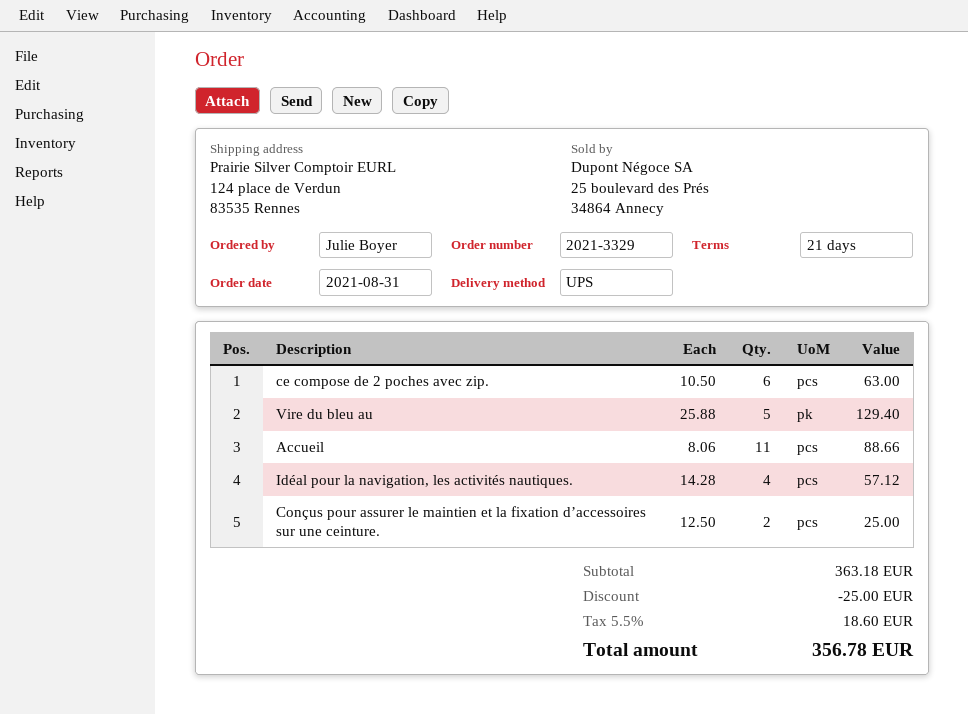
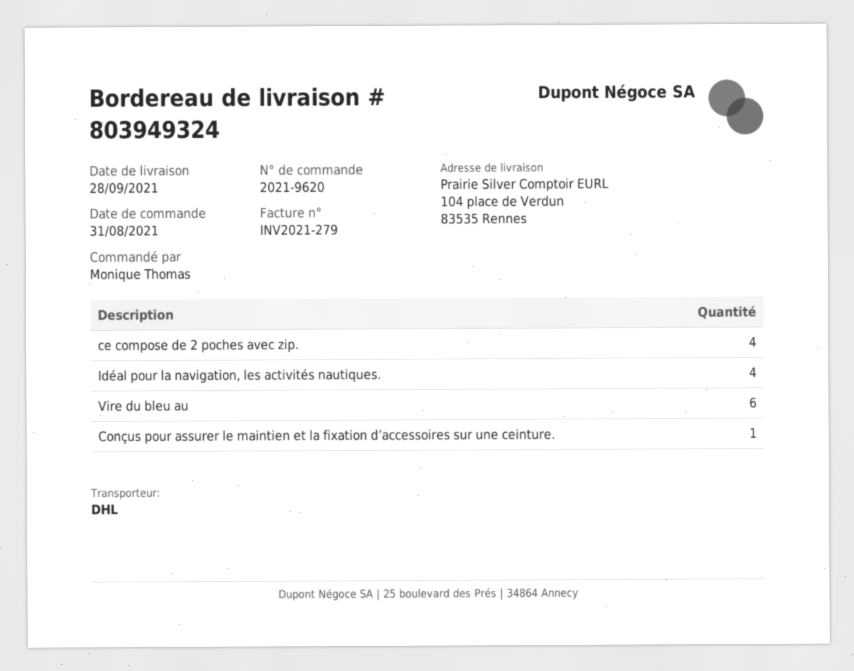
order number: 2021-3329 -> 2021-9620
ordered by: Julie Boyer -> Monique Thomas
shipping method: UPS -> DHL
ship to: 124 place de Verdun, 83535 Rennes -> 104 place de Verdun, 83535 Rennes
ce compose de 2 poches avec zip.: 6 -> 4
Vire du bleu au: 5 -> 6
Accueil: 11 -> none
Conçus pour assurer le maintien et la fixation d’accessoires sur une ceinture.: 2 -> 1

